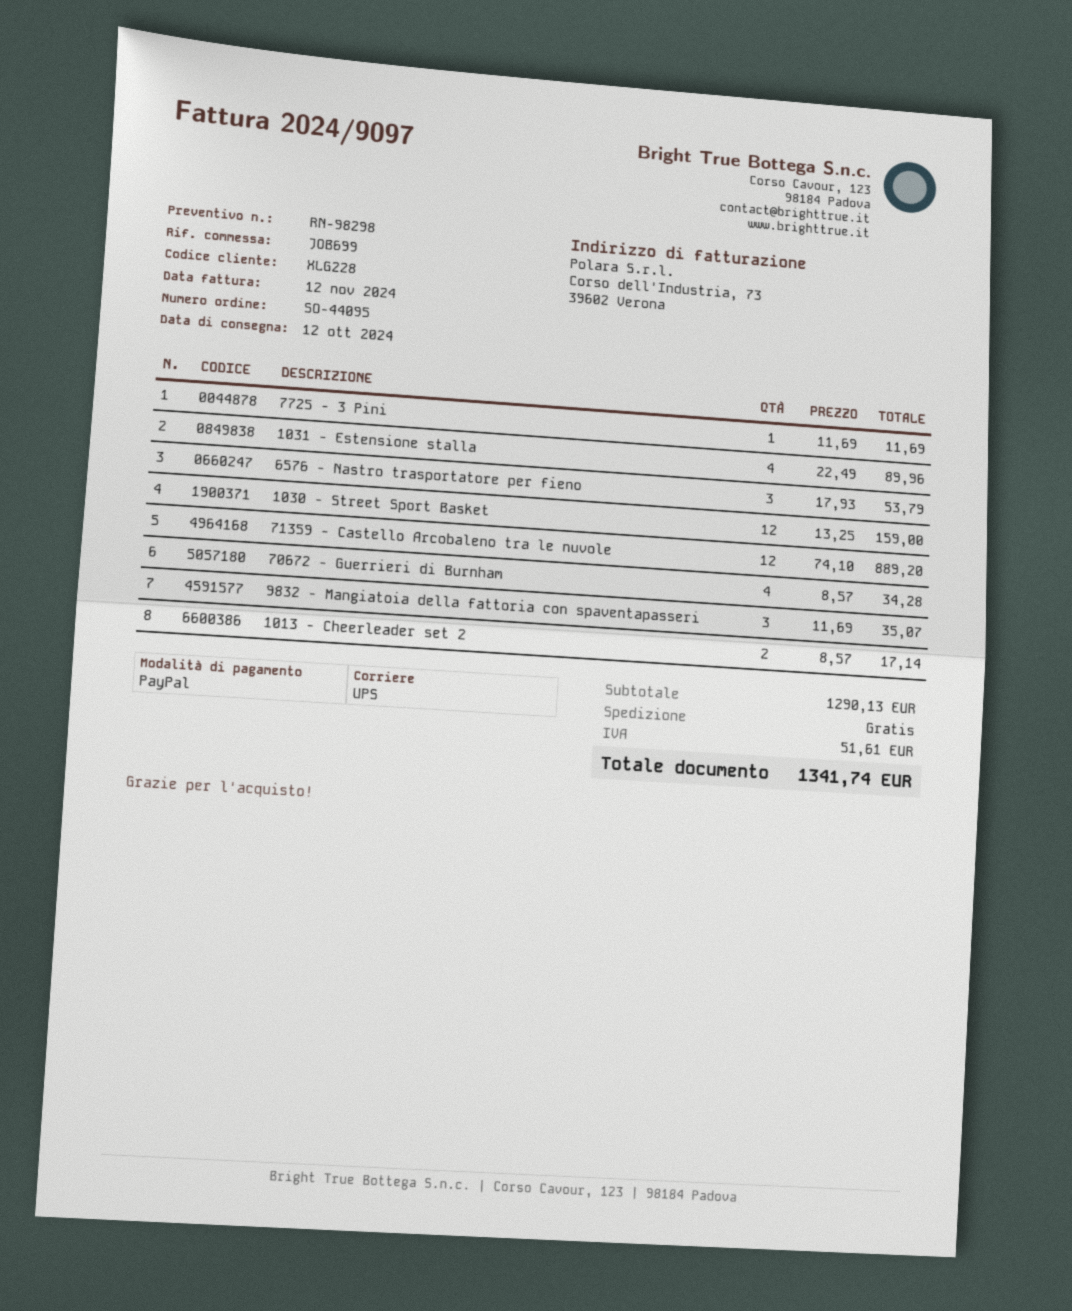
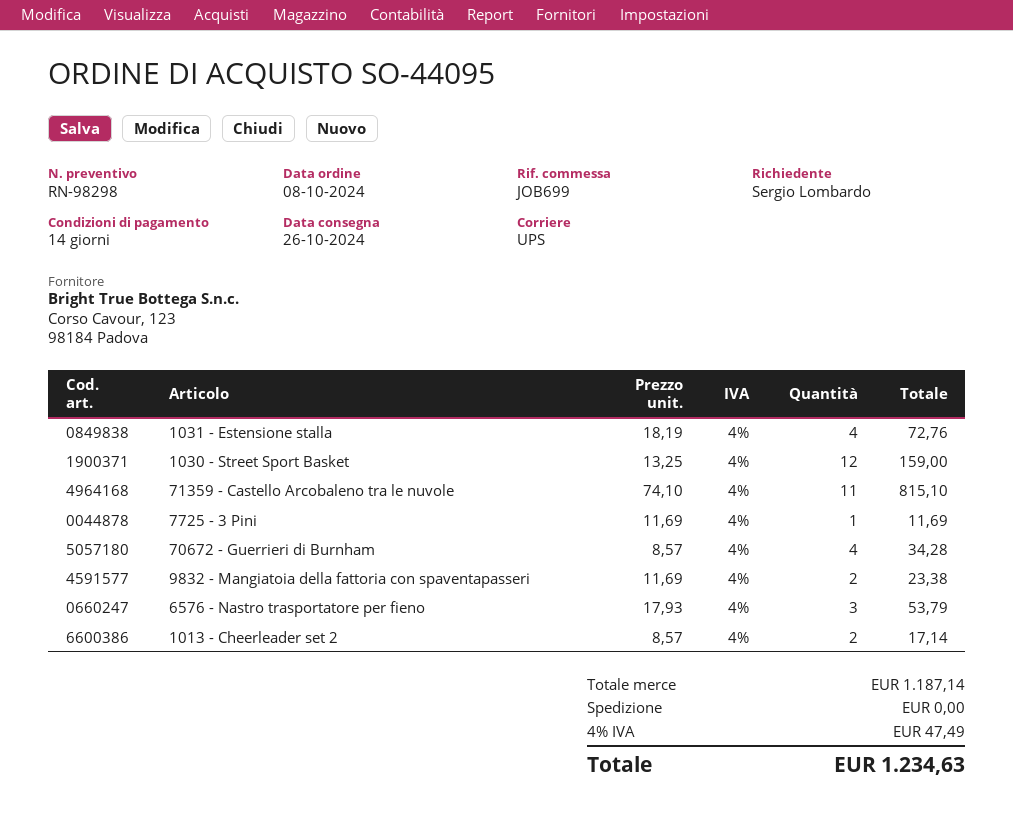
delivery date: 2024-10-12 -> 2024-10-26
1031 - Estensione stalla: 4 x 22.49 = 89.96 -> 4 x 18.19 = 72.76
71359 - Castello Arcobaleno tra le nuvole: 12 x 74.10 = 889.20 -> 11 x 74.10 = 815.10
9832 - Mangiatoia della fattoria con spaventapasseri: 3 x 11.69 = 35.07 -> 2 x 11.69 = 23.38
subtotal: 1290.13 -> 1187.14
tax: 51.61 -> 47.49
total: 1341.74 -> 1234.63

